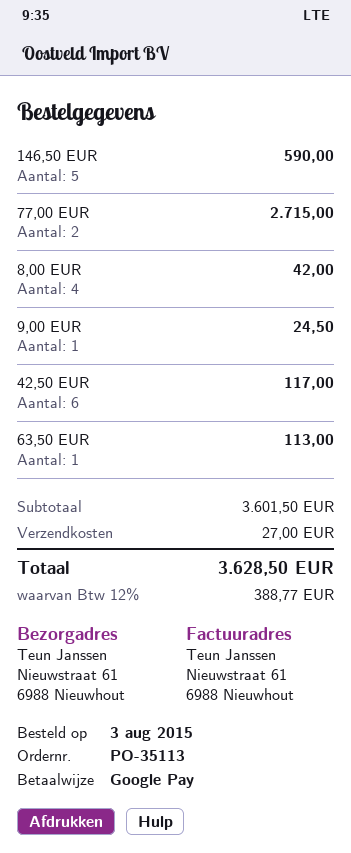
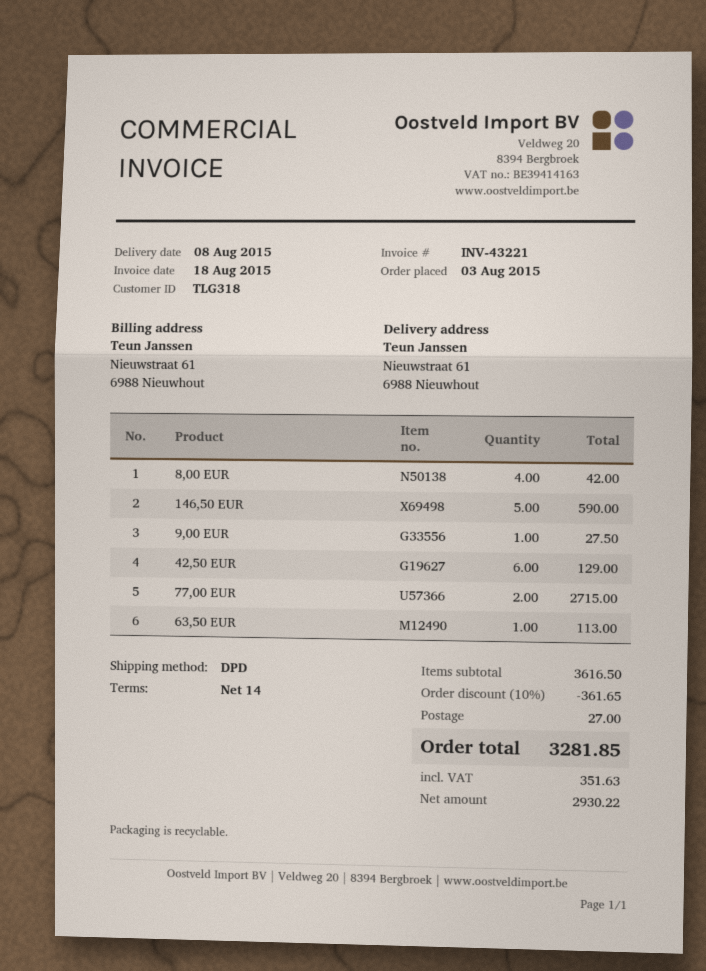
9,00 EUR: 1 for 24.50 -> 1 for 27.50
42,50 EUR: 6 for 117.00 -> 6 for 129.00
subtotal: 3601.50 -> 3616.50
discount: none -> 10% = 361.65
tax: 388.77 -> 351.63
total: 3628.50 -> 3281.85

